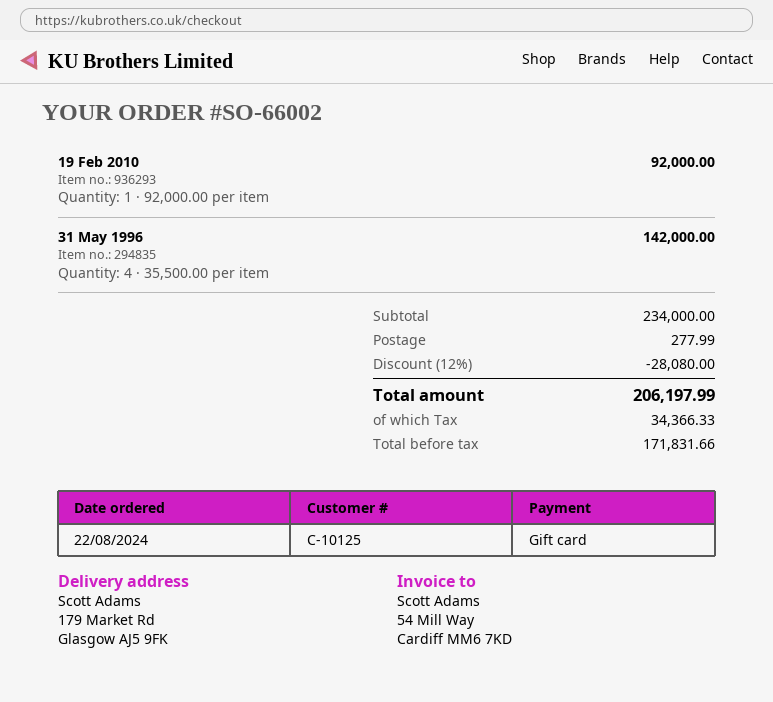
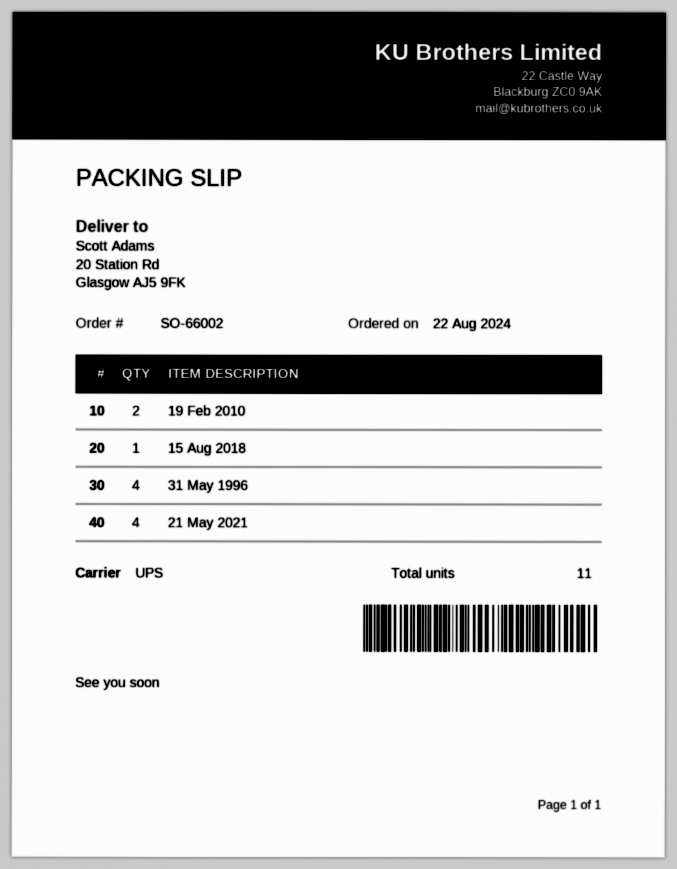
ship to: 179 Market Rd, Glasgow AJ5 9FK -> 20 Station Rd, Glasgow AJ5 9FK
19 Feb 2010: 1 -> 2
15 Aug 2018: none -> 1
21 May 2021: none -> 4

